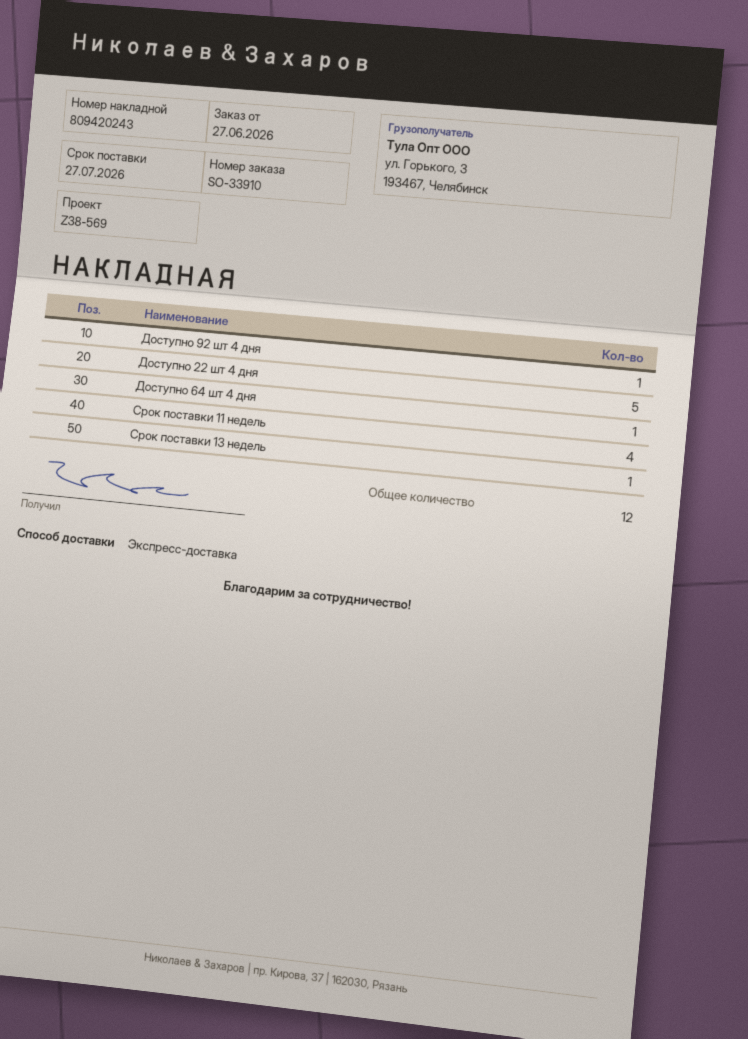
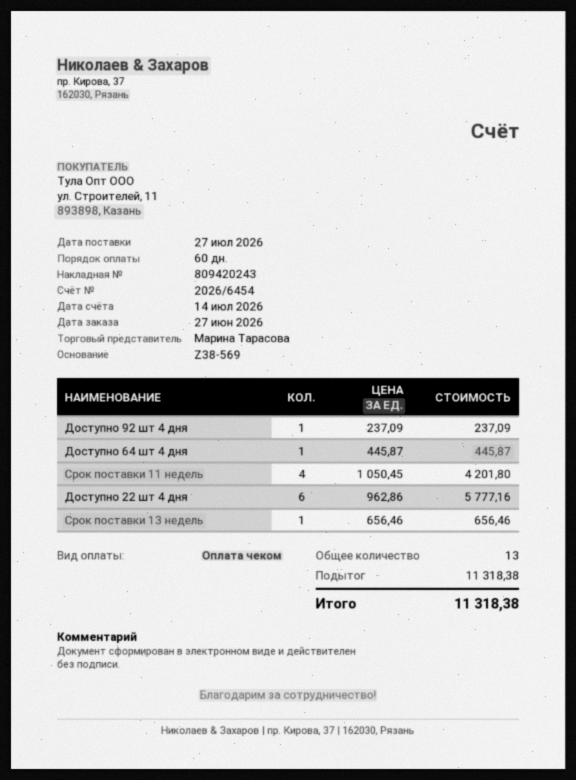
Доступно 22 шт 4 дня: 5 -> 6
total quantity: 12 -> 13

